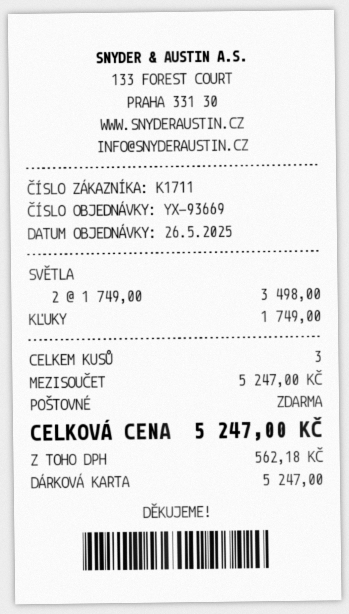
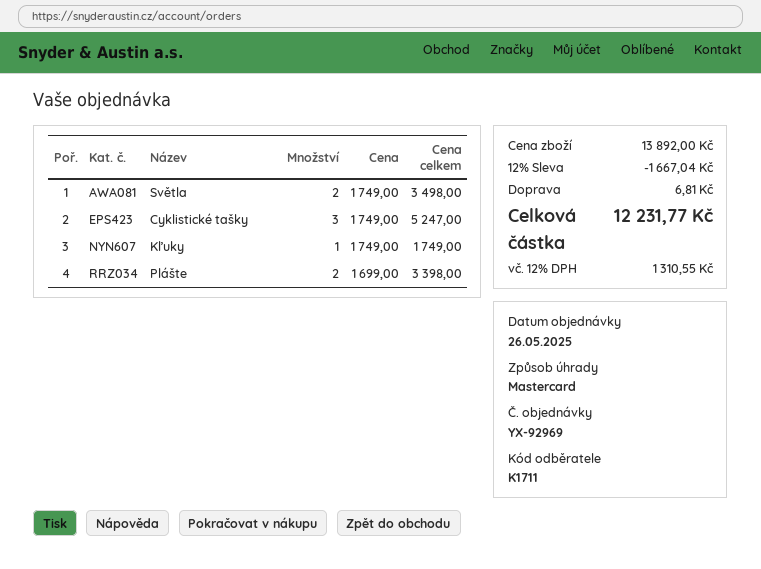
order number: YX-93669 -> YX-92969
payment method: gift card -> Mastercard
Cyklistické tašky: none -> 3 x 1749.00 = 5247.00
Plášte: none -> 2 x 1699.00 = 3398.00
subtotal: 5247.00 -> 13892.00
discount: none -> 12% = 1667.04
shipping: 0.00 -> 6.81
tax: 562.18 -> 1310.55
total: 5247.00 -> 12231.77

